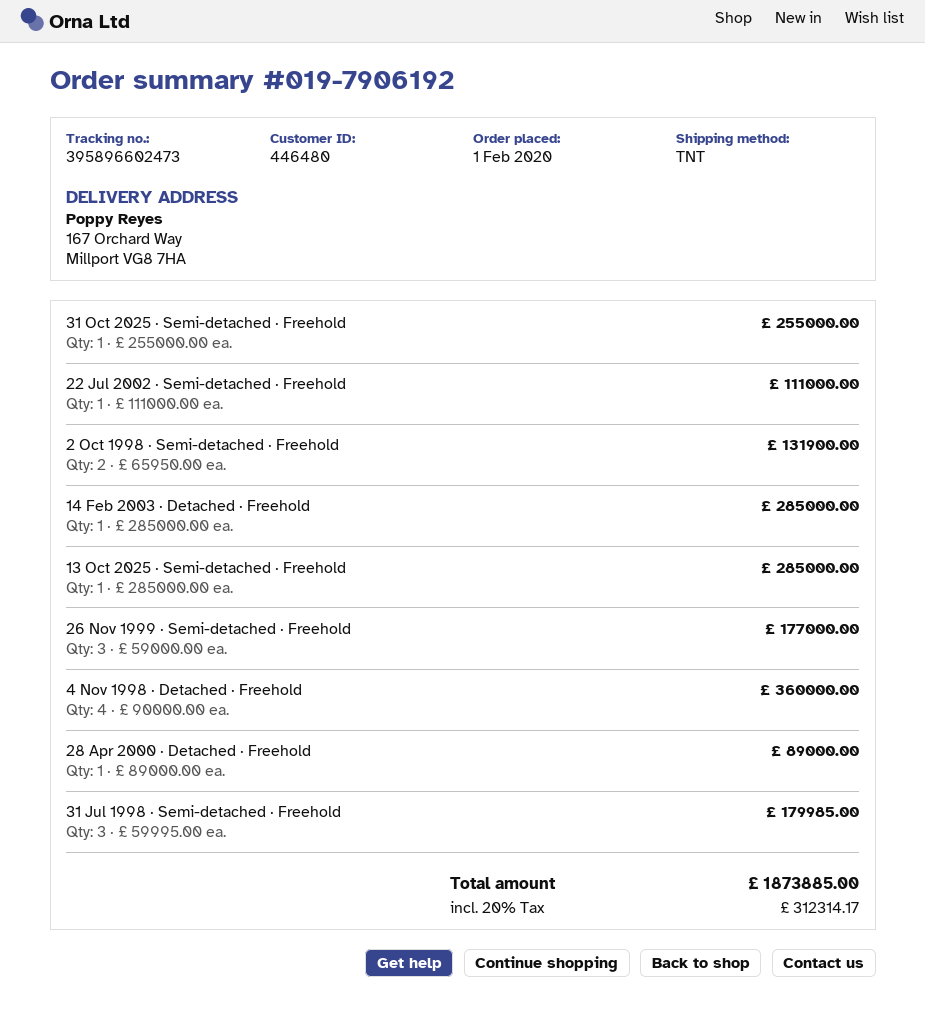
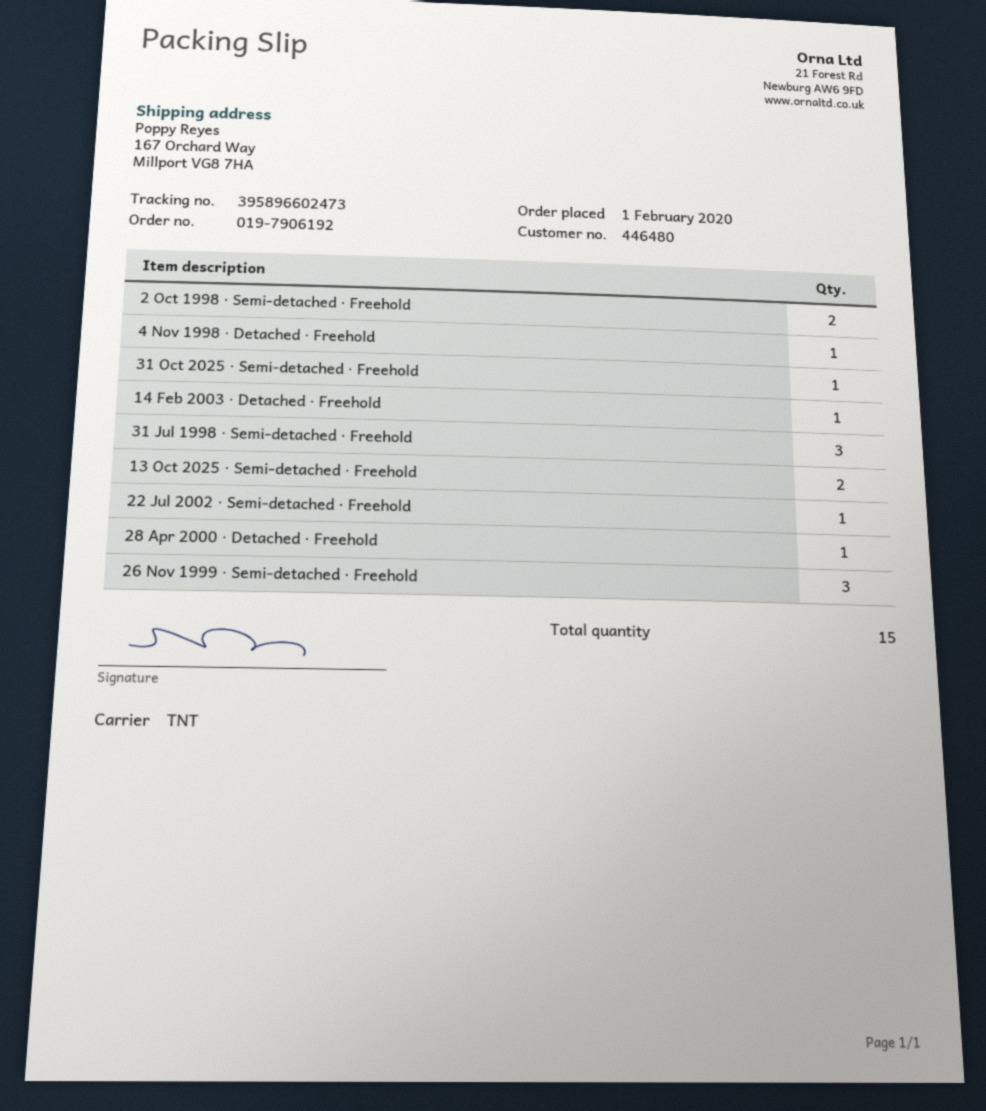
13 Oct 2025 · Semi-detached · Freehold: 1 -> 2
4 Nov 1998 · Detached · Freehold: 4 -> 1

